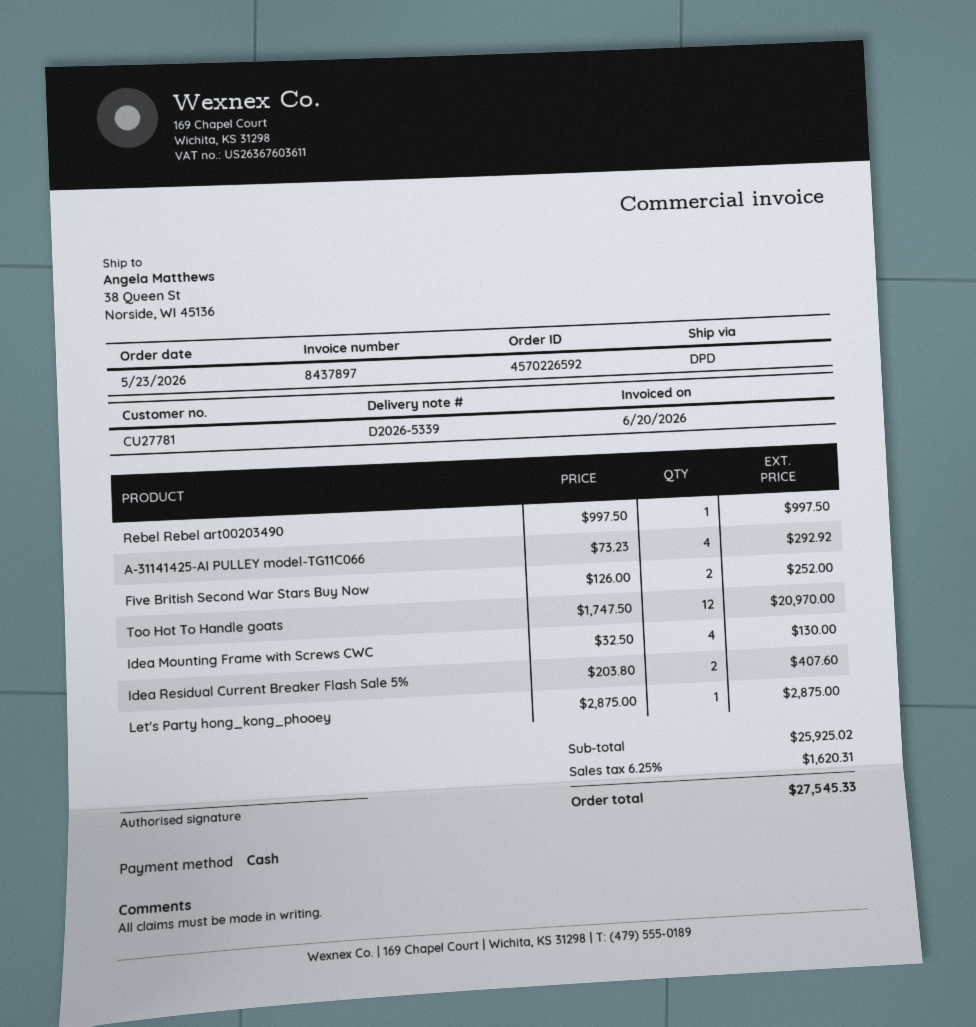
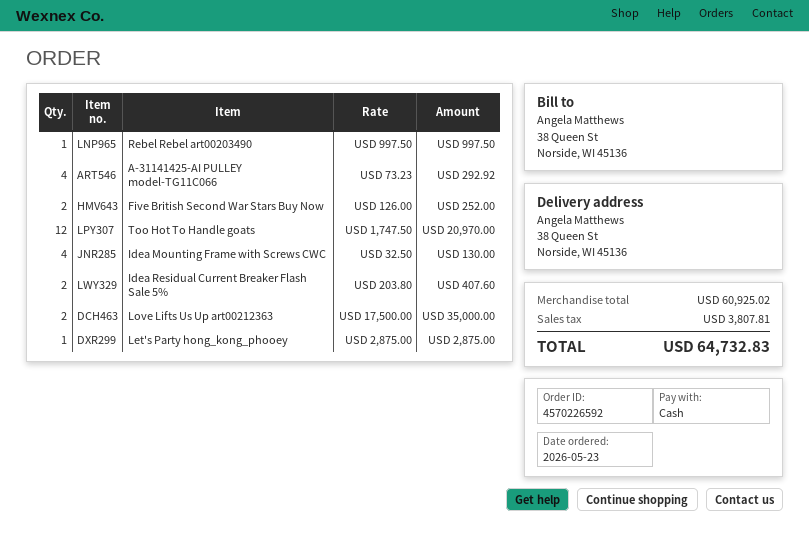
Love Lifts Us Up art00212363: none -> 2 x 17500.00 = 35000.00
subtotal: 25925.02 -> 60925.02
tax: 1620.31 -> 3807.81
total: 27545.33 -> 64732.83

